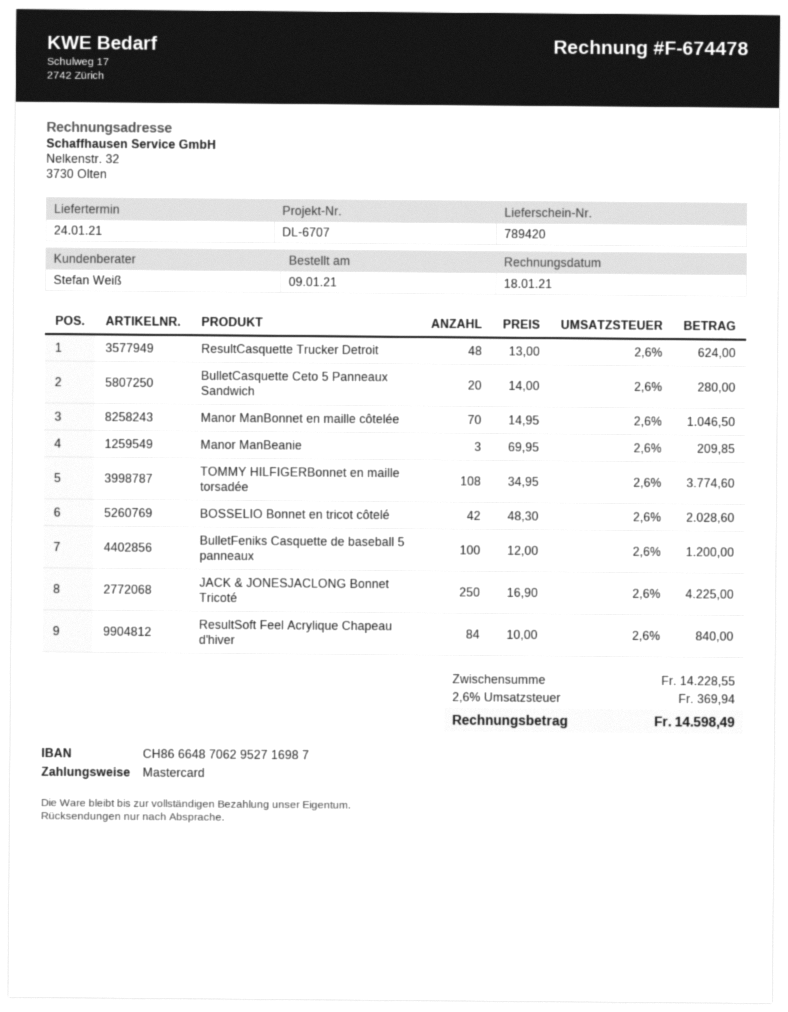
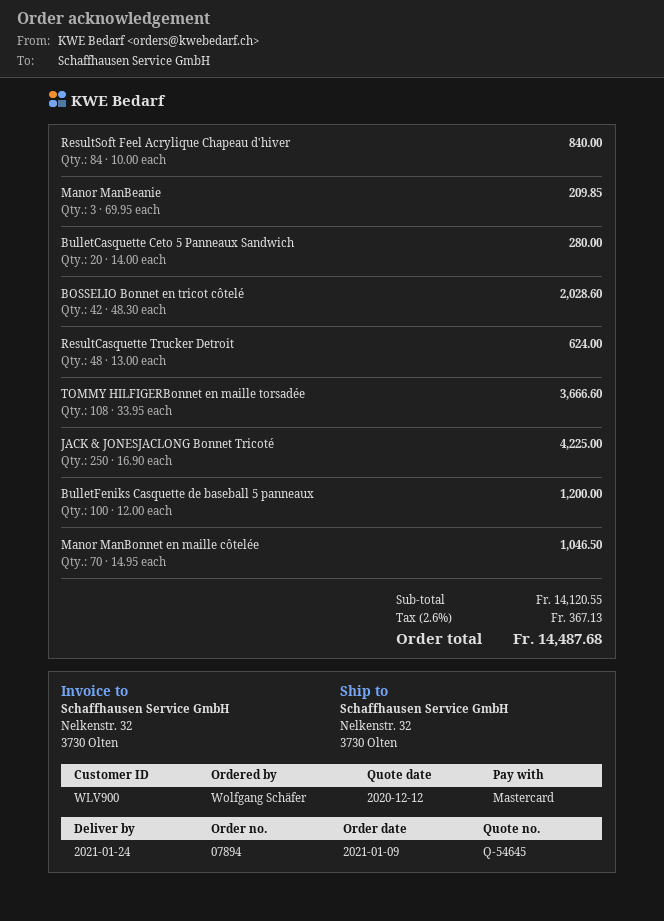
TOMMY HILFIGERBonnet en maille torsadée: 108 x 34.95 = 3774.60 -> 108 x 33.95 = 3666.60
subtotal: 14228.55 -> 14120.55
tax: 2.6% = 369.94 -> 2.6% = 367.13
total: 14598.49 -> 14487.68

